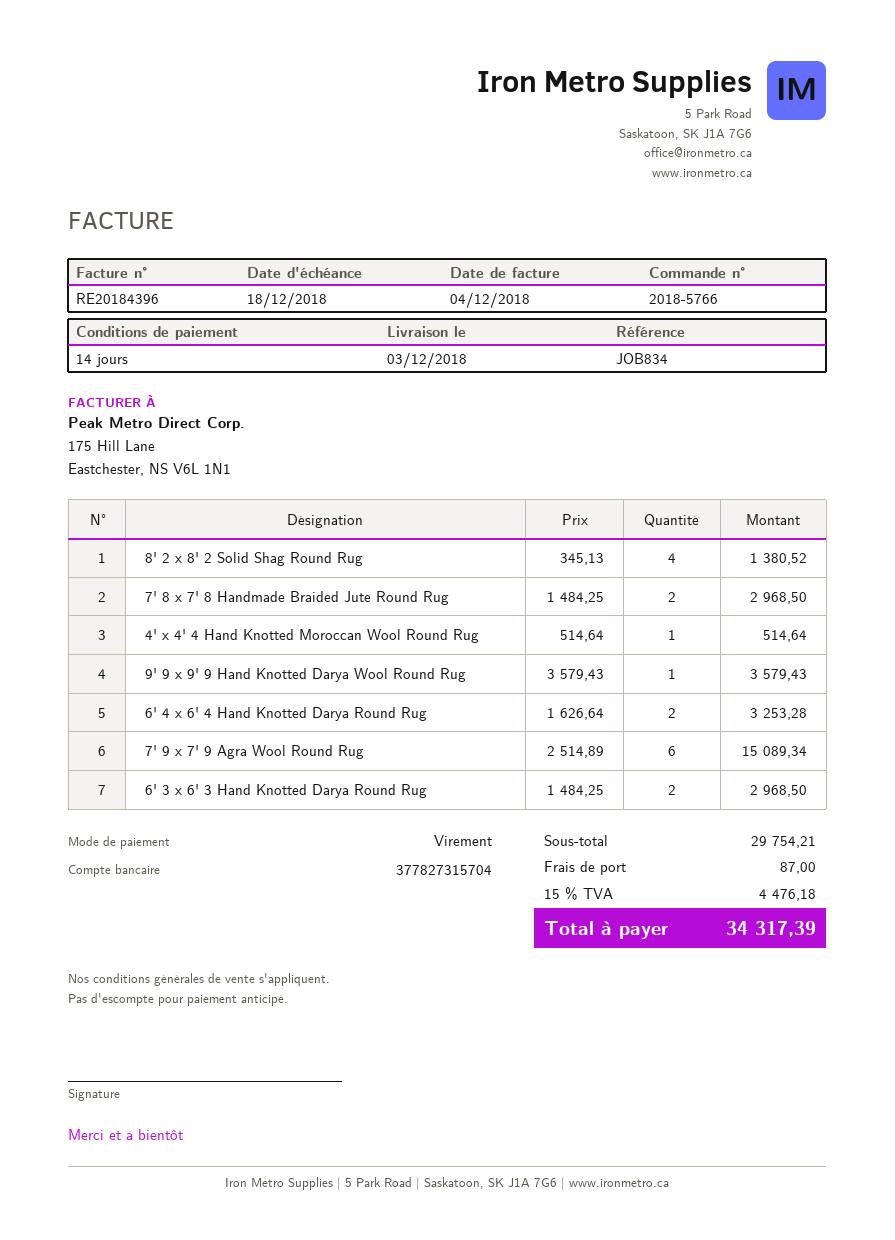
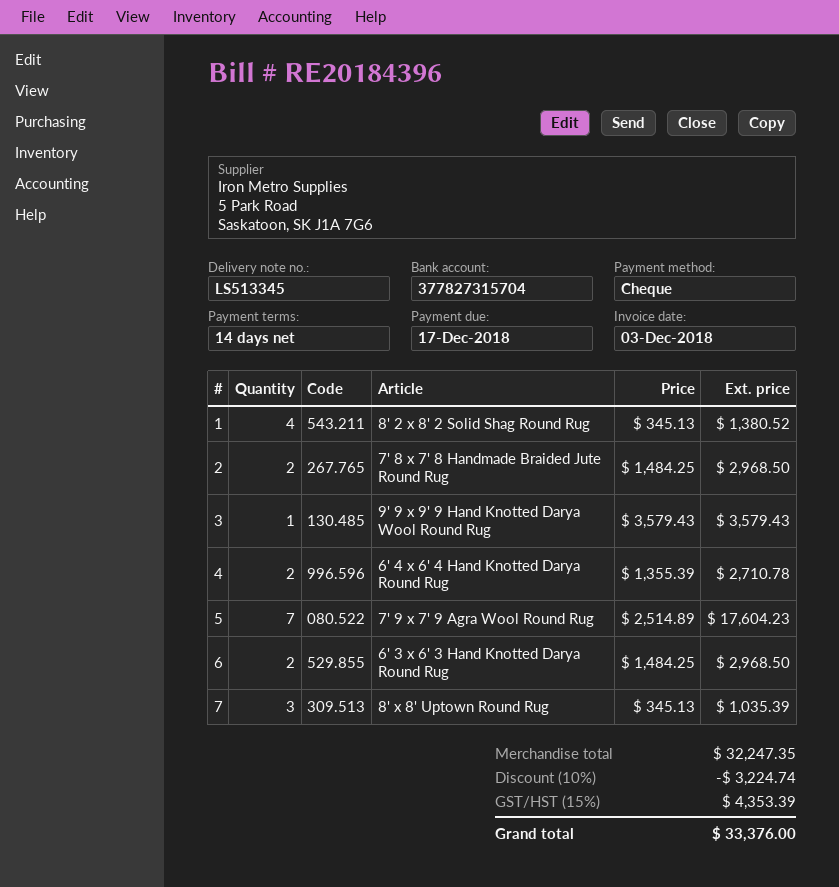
invoice date: 2018-12-04 -> 2018-12-03
due date: 2018-12-18 -> 2018-12-17
payment method: bank transfer -> cheque
4' x 4' 4 Hand Knotted Moroccan Wool Round Rug: 1 x 514.64 = 514.64 -> none
6' 4 x 6' 4 Hand Knotted Darya Round Rug: 2 x 1626.64 = 3253.28 -> 2 x 1355.39 = 2710.78
7' 9 x 7' 9 Agra Wool Round Rug: 6 x 2514.89 = 15089.34 -> 7 x 2514.89 = 17604.23
8' x 8' Uptown Round Rug: none -> 3 x 345.13 = 1035.39
subtotal: 29754.21 -> 32247.35
discount: none -> 10% = 3224.74
shipping: 87.00 -> none
tax: 15% = 4476.18 -> 15% = 4353.39
total: 34317.39 -> 33376.00

